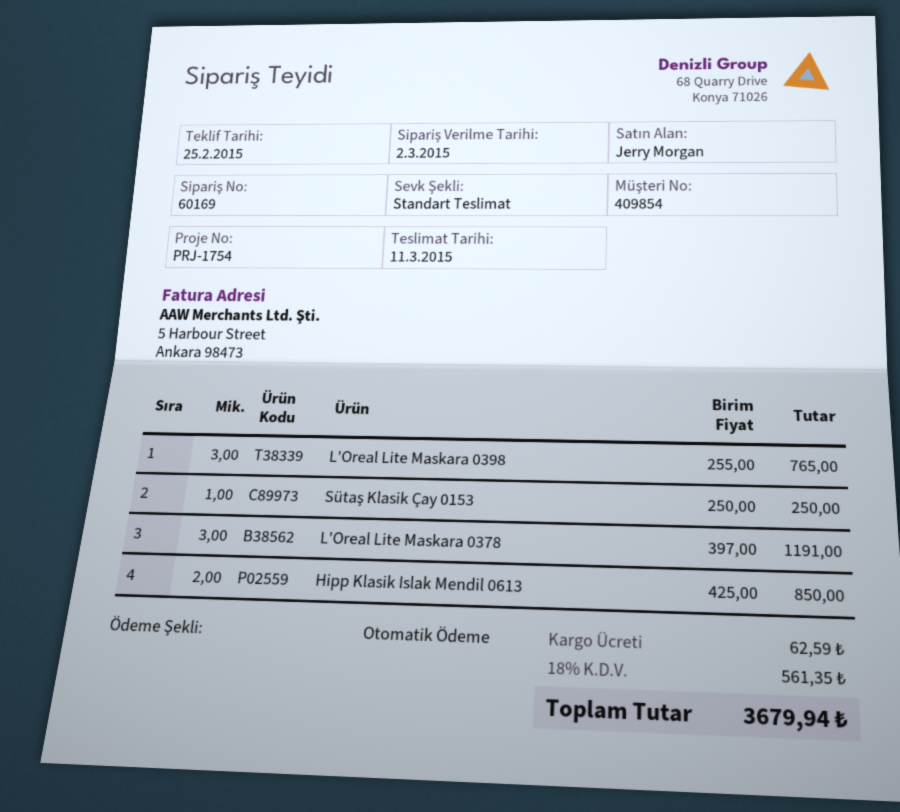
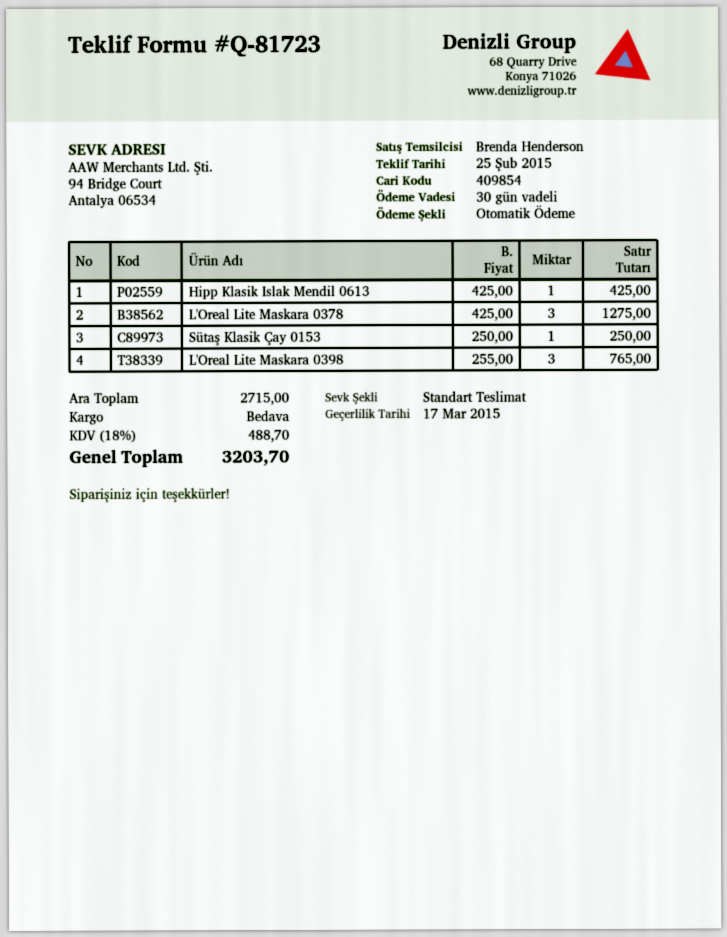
L'Oreal Lite Maskara 0378: 3 x 397.00 = 1191.00 -> 3 x 425.00 = 1275.00
Hipp Klasik Islak Mendil 0613: 2 x 425.00 = 850.00 -> 1 x 425.00 = 425.00
shipping: 62.59 -> 0.00
tax: 18% = 561.35 -> 18% = 488.70
total: 3679.94 -> 3203.70

